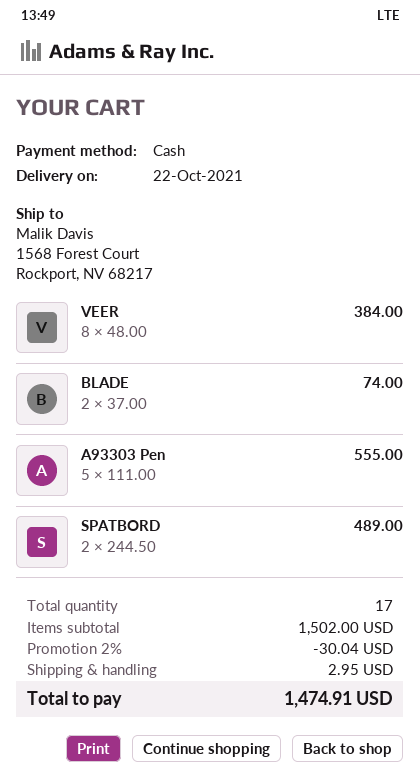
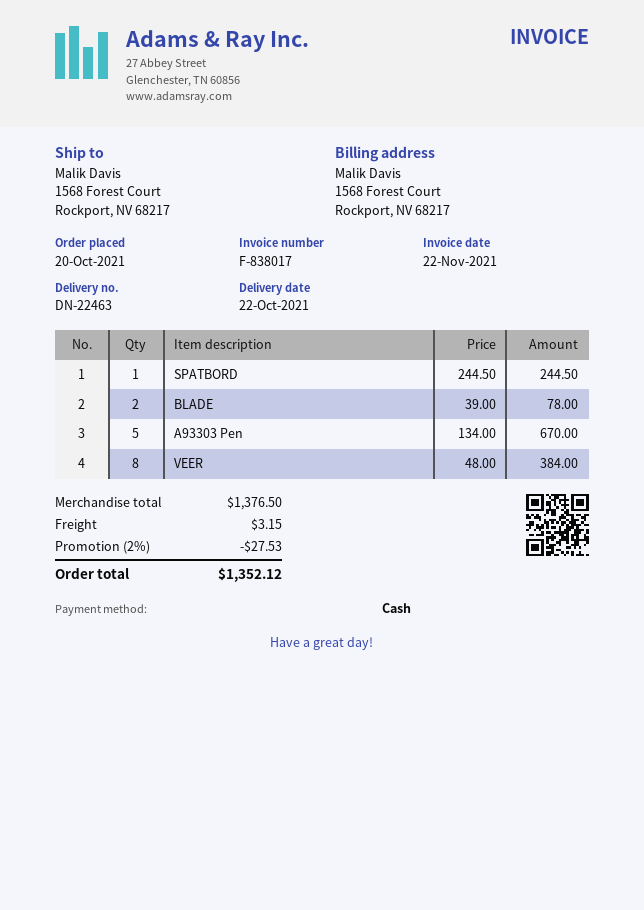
BLADE: 2 x 37.00 = 74.00 -> 2 x 39.00 = 78.00
A93303 Pen: 5 x 111.00 = 555.00 -> 5 x 134.00 = 670.00
SPATBORD: 2 x 244.50 = 489.00 -> 1 x 244.50 = 244.50
subtotal: 1502.00 -> 1376.50
discount: 2% = 30.04 -> 2% = 27.53
shipping: 2.95 -> 3.15
total: 1474.91 -> 1352.12

